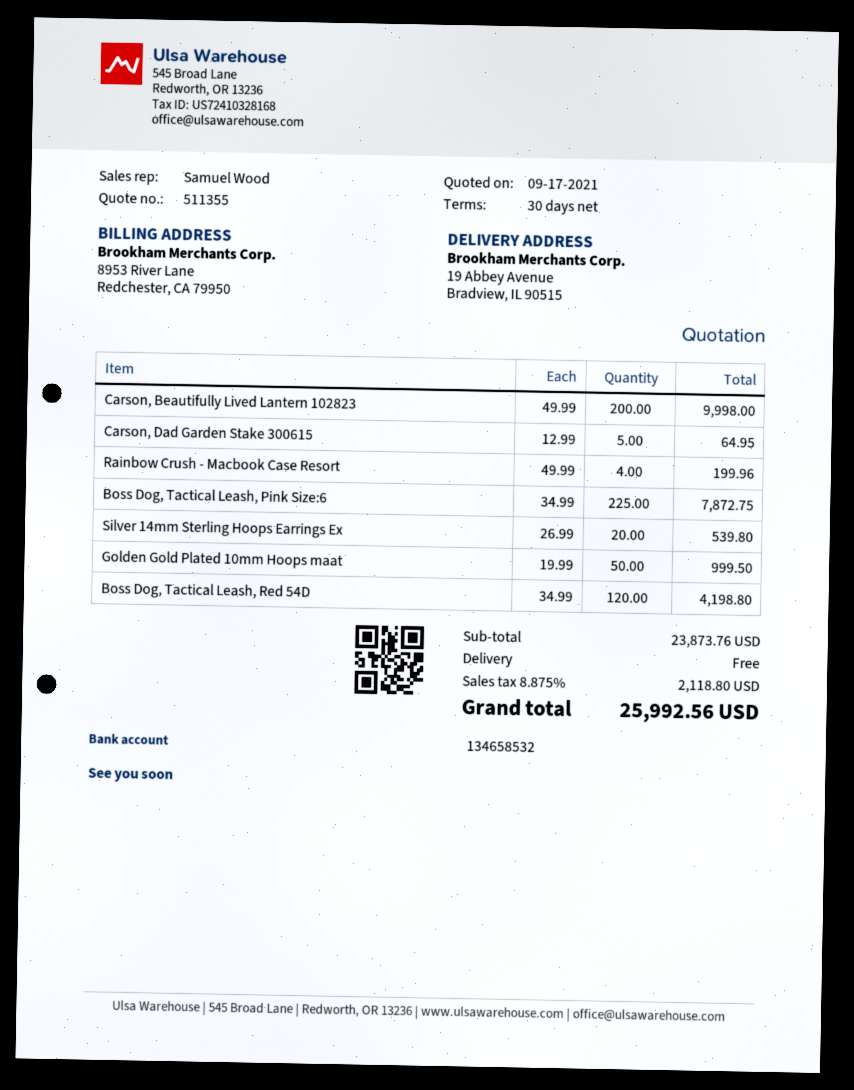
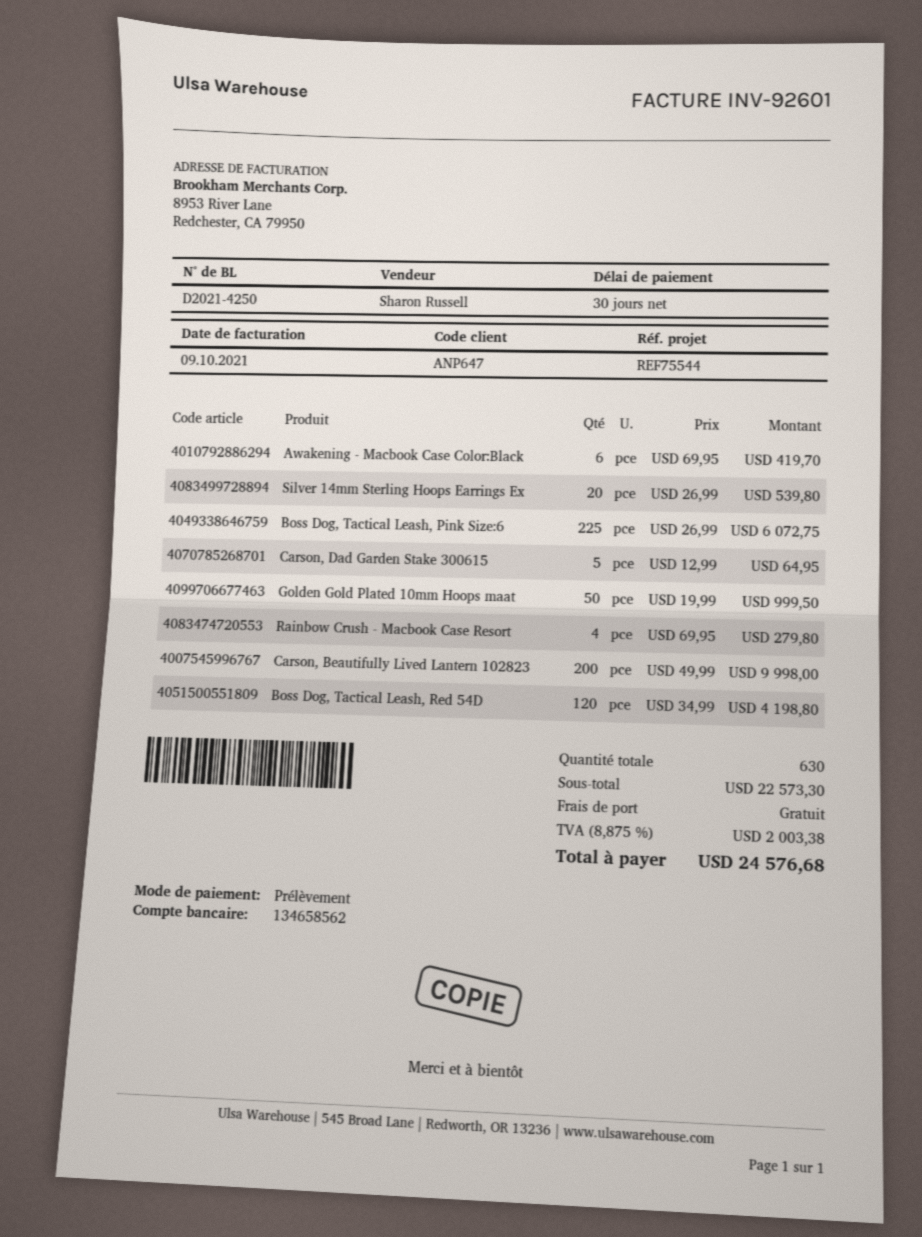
sales rep: Samuel Wood -> Sharon Russell
bank account: 134658532 -> 134658562
Rainbow Crush - Macbook Case Resort: 4 x 49.99 = 199.96 -> 4 x 69.95 = 279.80
Boss Dog, Tactical Leash, Pink Size:6: 225 x 34.99 = 7872.75 -> 225 x 26.99 = 6072.75
Awakening - Macbook Case Color:Black: none -> 6 x 69.95 = 419.70
subtotal: 23873.76 -> 22573.30
tax: 8.875% = 2118.80 -> 8.875% = 2003.38
total: 25992.56 -> 24576.68

